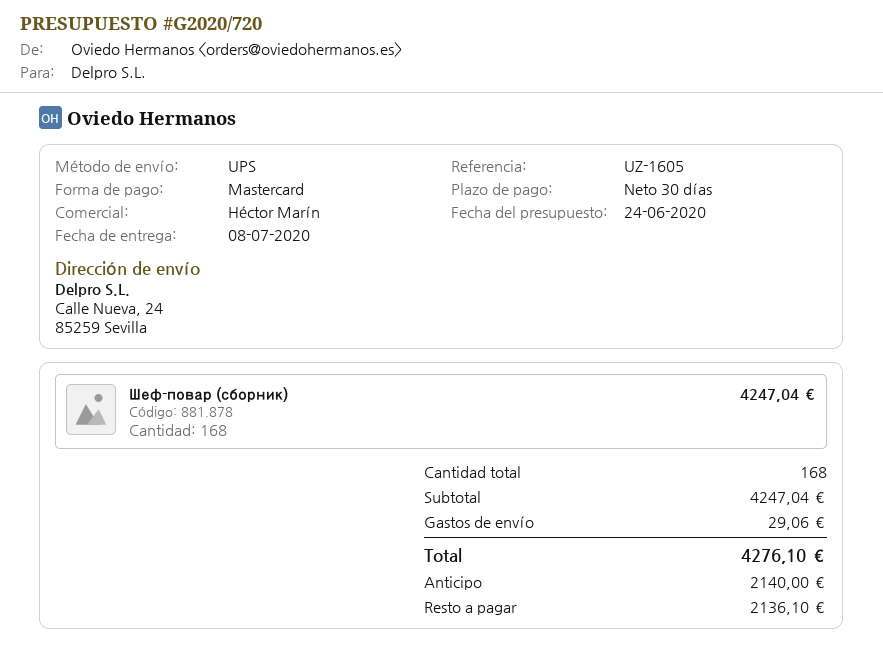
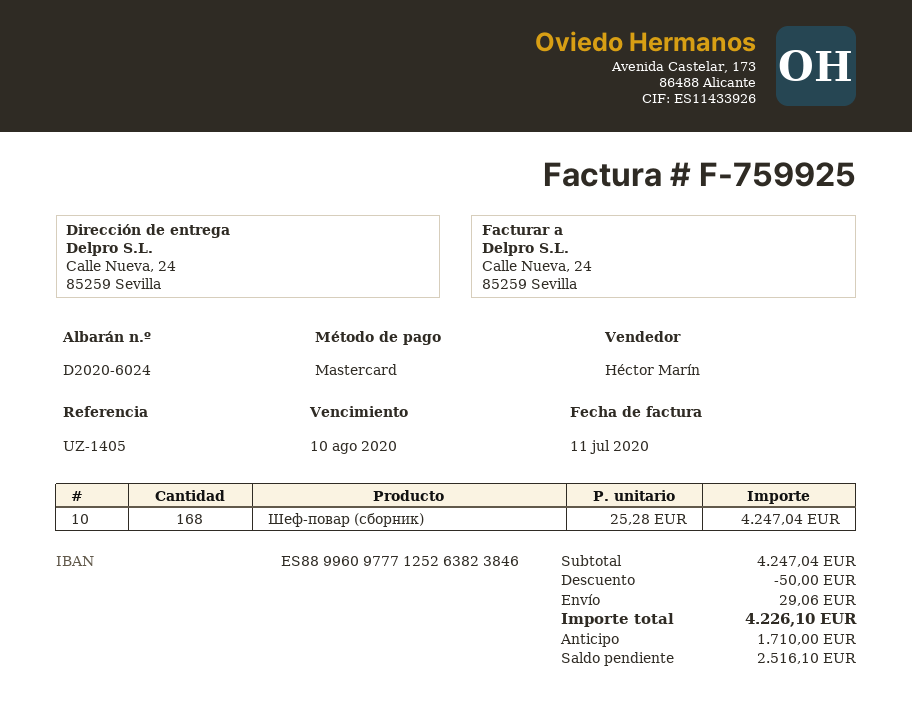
reference: UZ-1605 -> UZ-1405
discount: none -> 50.00
total: 4276.10 -> 4226.10
deposit: 2140.00 -> 1710.00
balance: 2136.10 -> 2516.10

